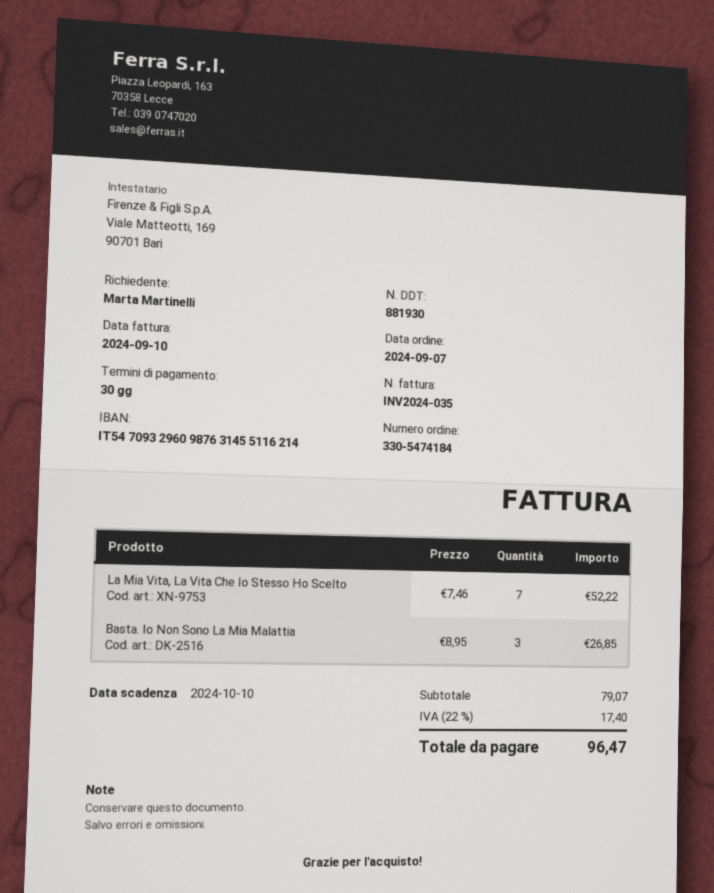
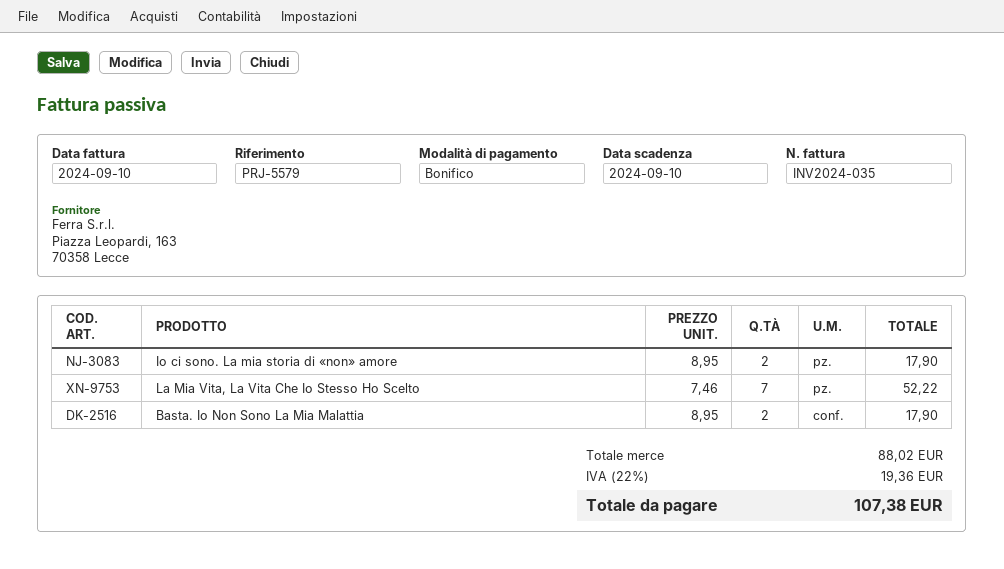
due date: 2024-10-10 -> 2024-09-10
Basta. Io Non Sono La Mia Malattia: 3 x 8.95 = 26.85 -> 2 x 8.95 = 17.90
Io ci sono. La mia storia di «non» amore: none -> 2 x 8.95 = 17.90
subtotal: 79.07 -> 88.02
tax: 22% = 17.40 -> 22% = 19.36
total: 96.47 -> 107.38

